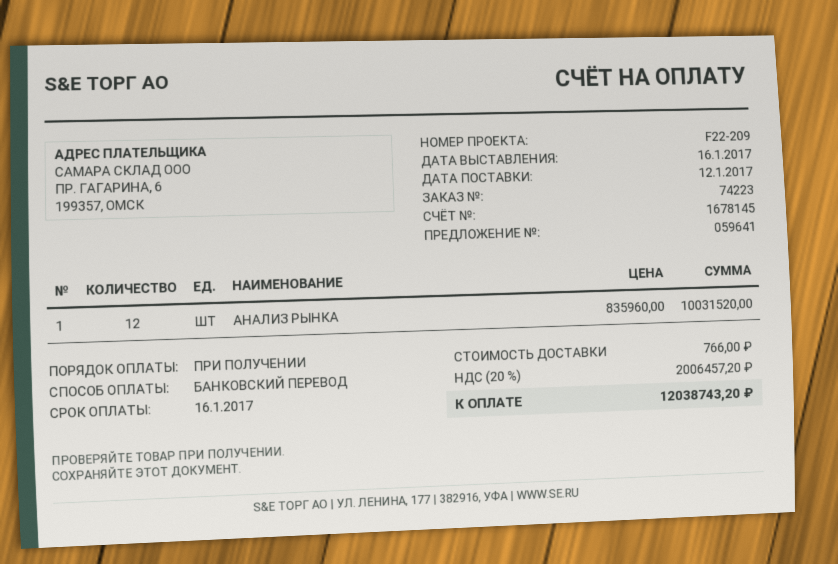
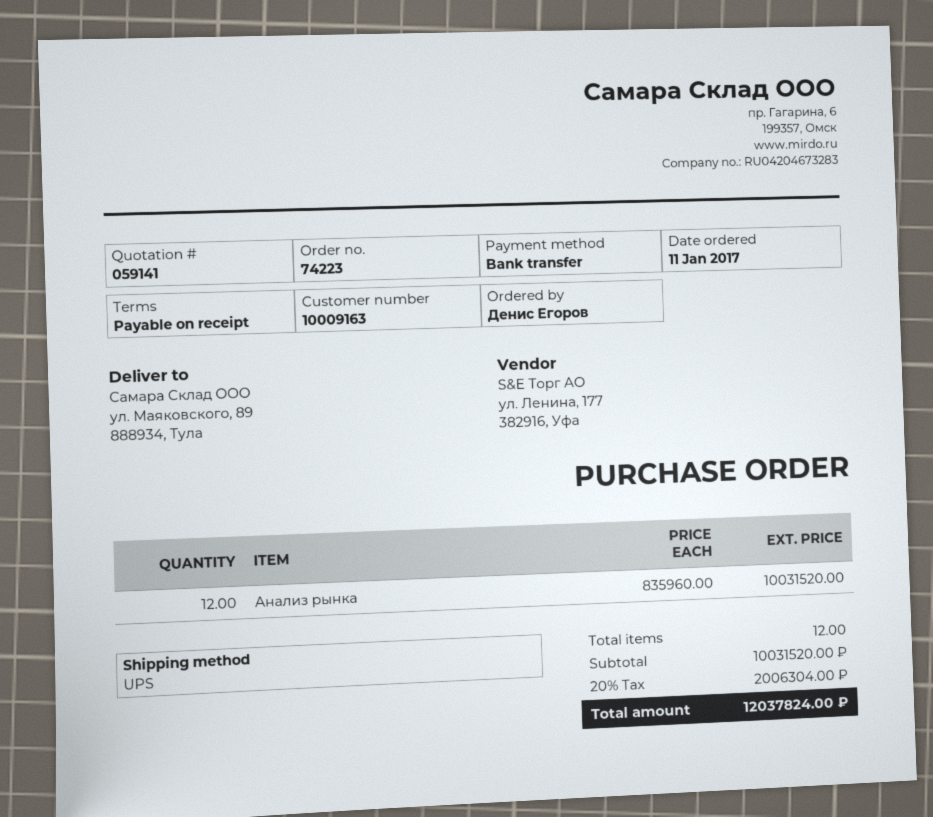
quote number: 059641 -> 059141
shipping: 766.00 -> none
tax: 20% = 2006457.20 -> 20% = 2006304.00
total: 12038743.20 -> 12037824.00

